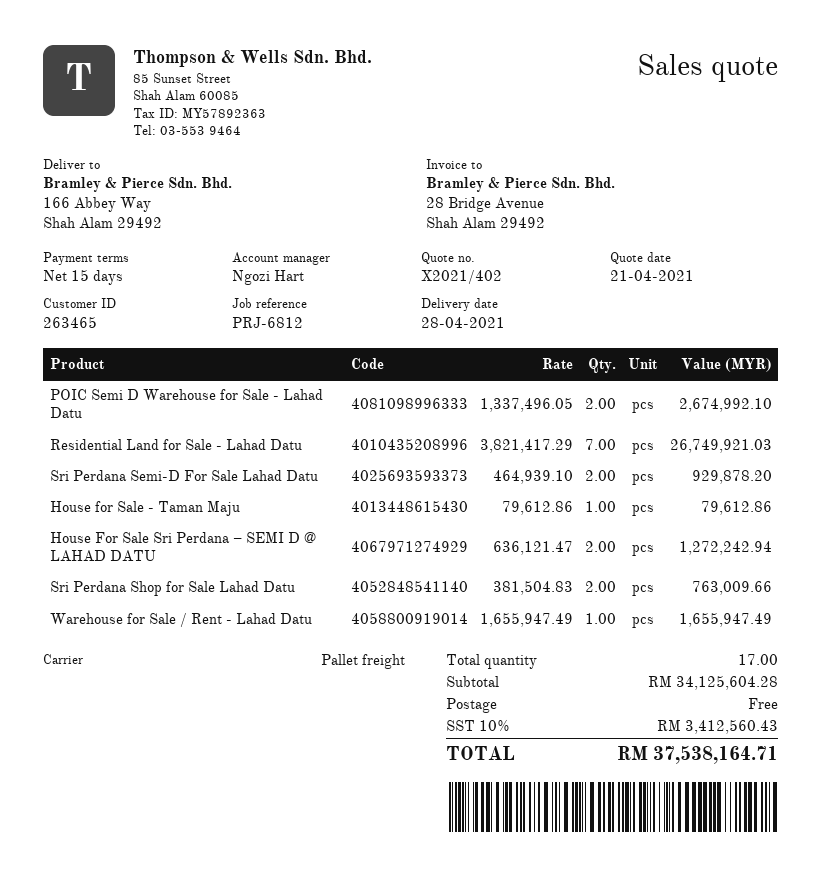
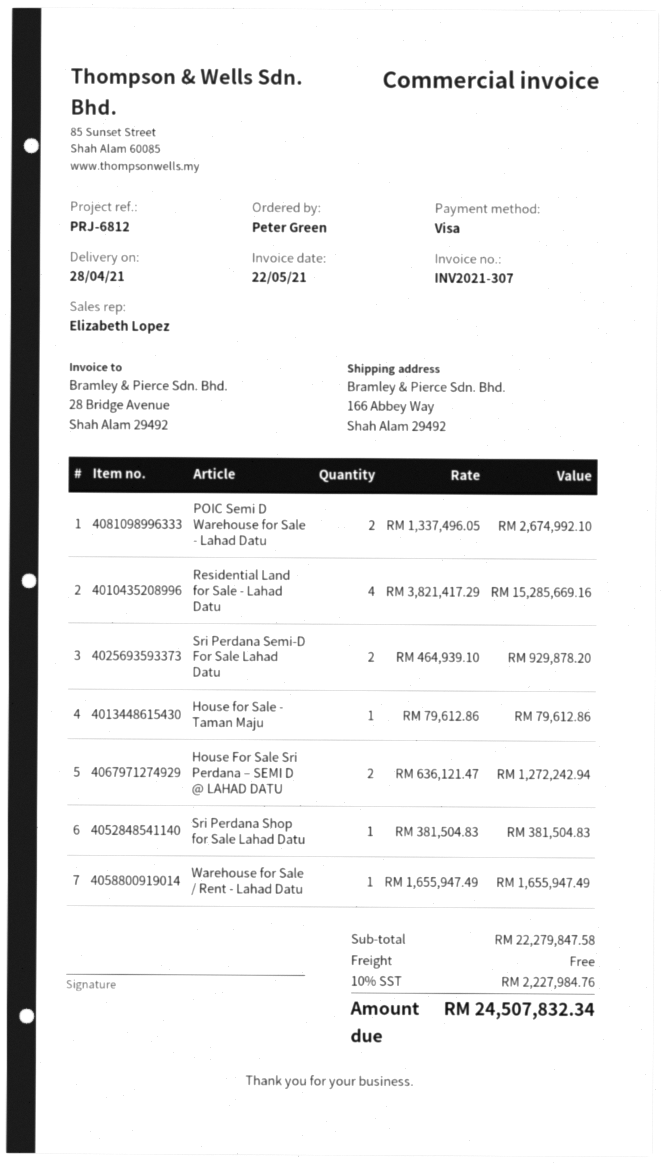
sales rep: Ngozi Hart -> Elizabeth Lopez
Residential Land for Sale - Lahad Datu: 7 x 3821417.29 = 26749921.03 -> 4 x 3821417.29 = 15285669.16
Sri Perdana Shop for Sale Lahad Datu: 2 x 381504.83 = 763009.66 -> 1 x 381504.83 = 381504.83
subtotal: 34125604.28 -> 22279847.58
tax: 10% = 3412560.43 -> 10% = 2227984.76
total: 37538164.71 -> 24507832.34

